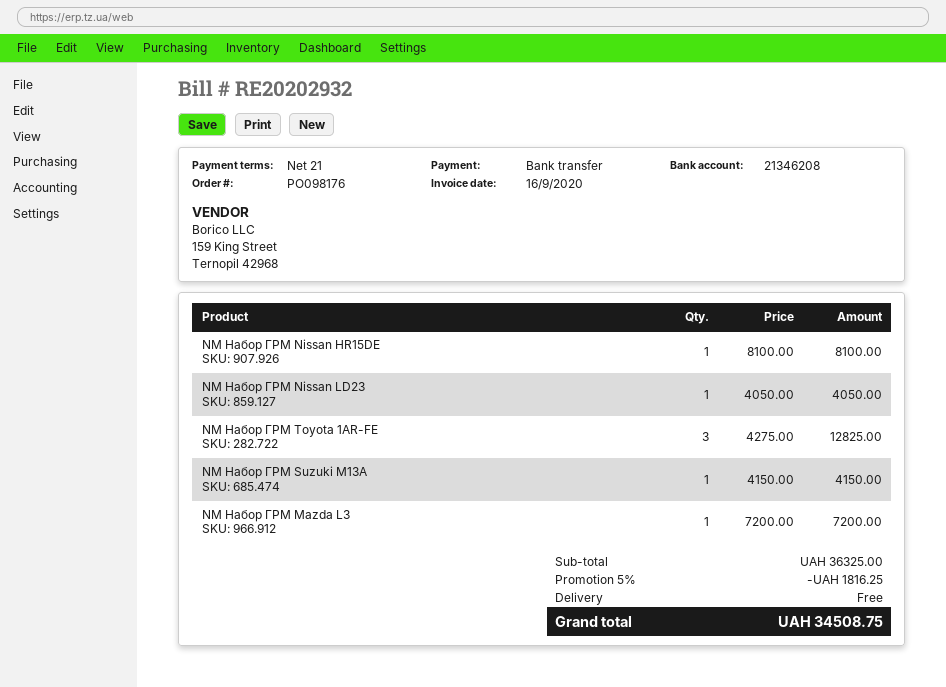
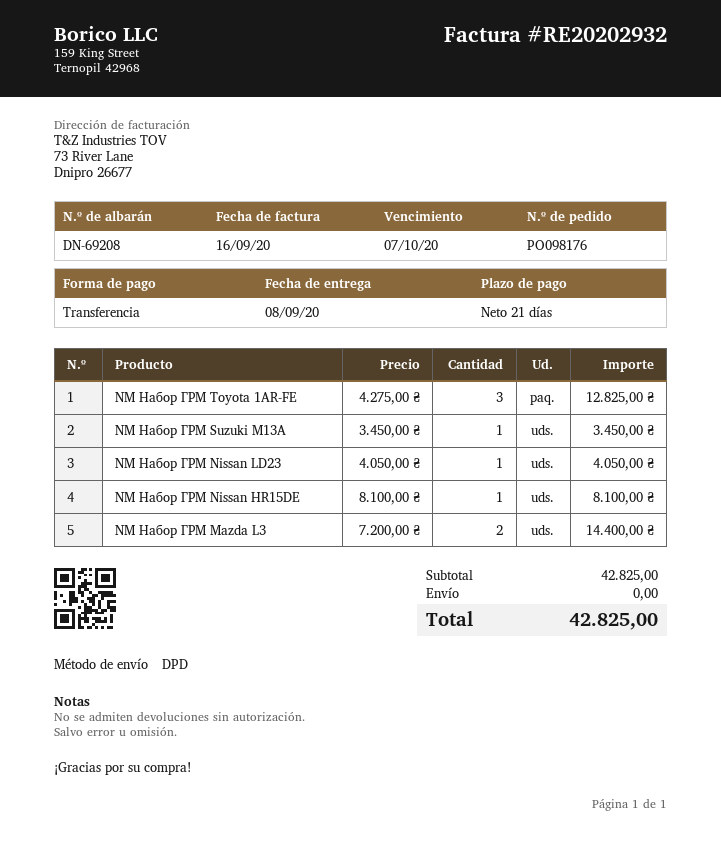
NM Набор ГРМ Suzuki M13A: 1 x 4150.00 = 4150.00 -> 1 x 3450.00 = 3450.00
NM Набор ГРМ Mazda L3: 1 x 7200.00 = 7200.00 -> 2 x 7200.00 = 14400.00
subtotal: 36325.00 -> 42825.00
discount: 5% = 1816.25 -> none
total: 34508.75 -> 42825.00

